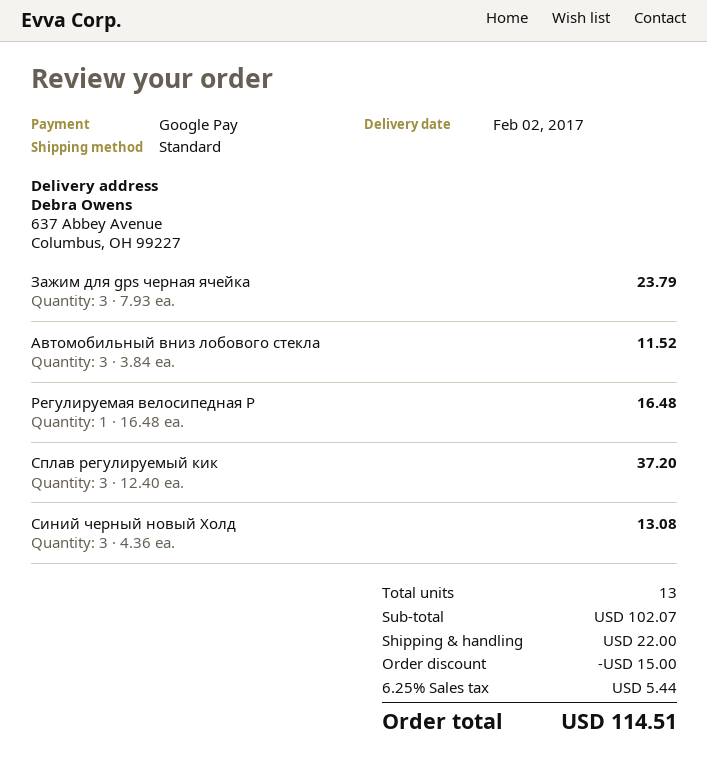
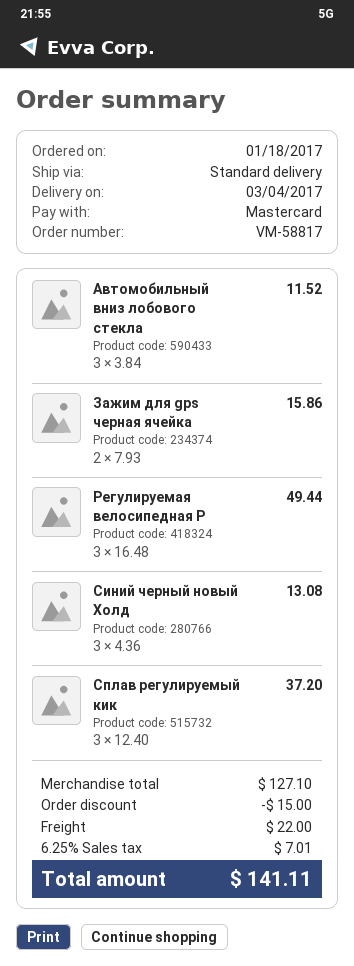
delivery date: 2017-02-02 -> 2017-03-04
payment method: Google Pay -> Mastercard
Зажим для gps черная ячейка: 3 x 7.93 = 23.79 -> 2 x 7.93 = 15.86
Регулируемая велосипедная P: 1 x 16.48 = 16.48 -> 3 x 16.48 = 49.44
subtotal: 102.07 -> 127.10
tax: 6.25% = 5.44 -> 6.25% = 7.01
total: 114.51 -> 141.11

